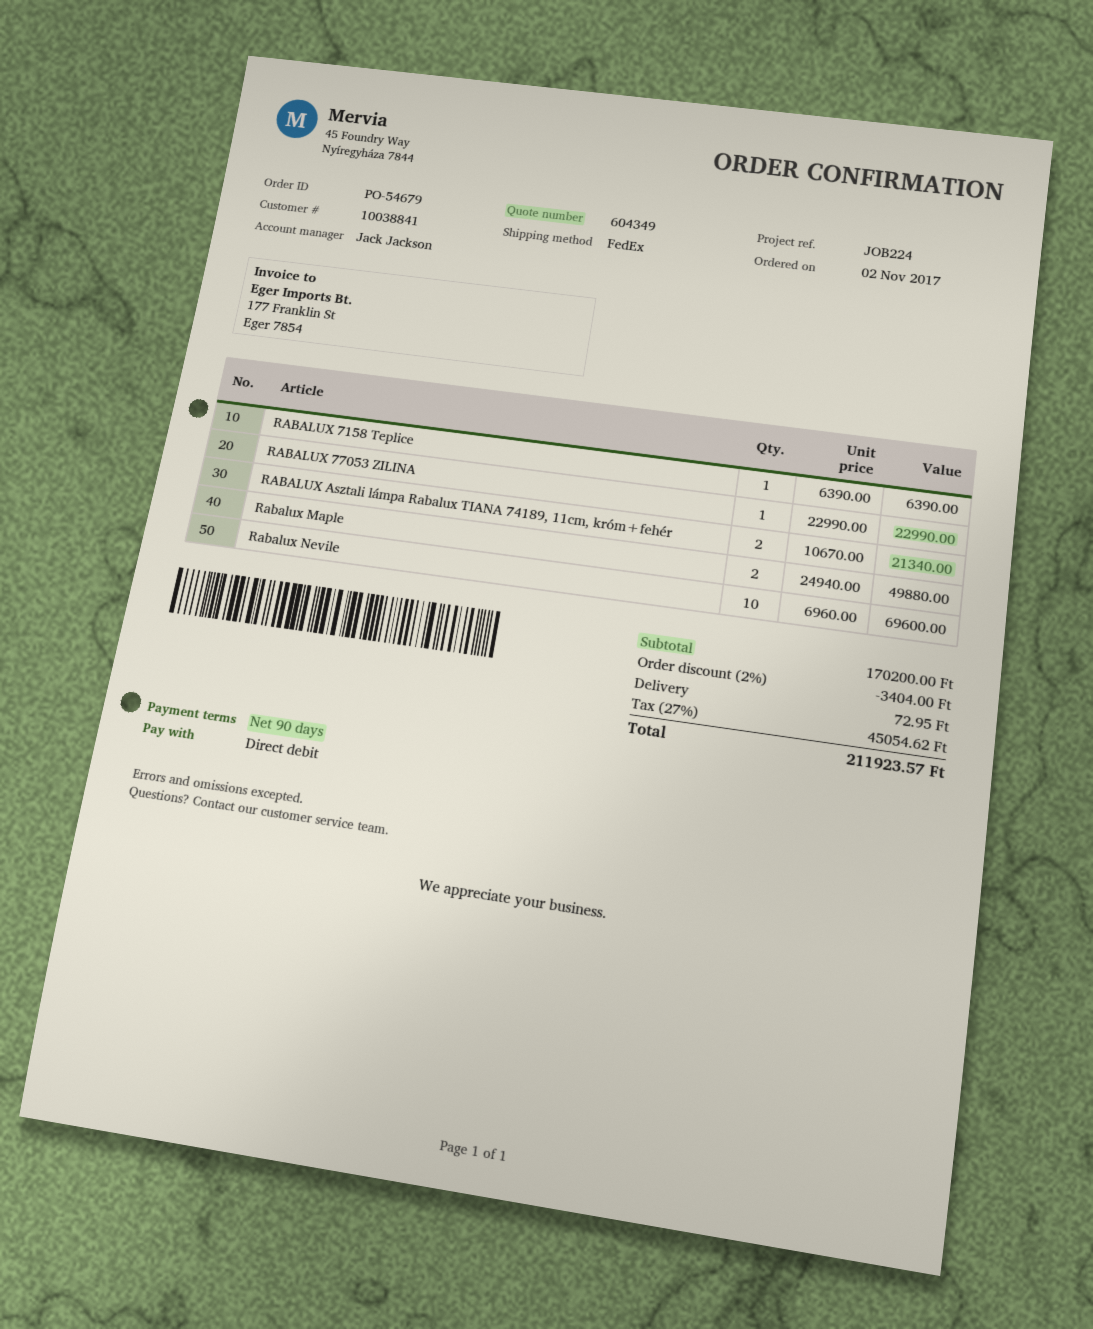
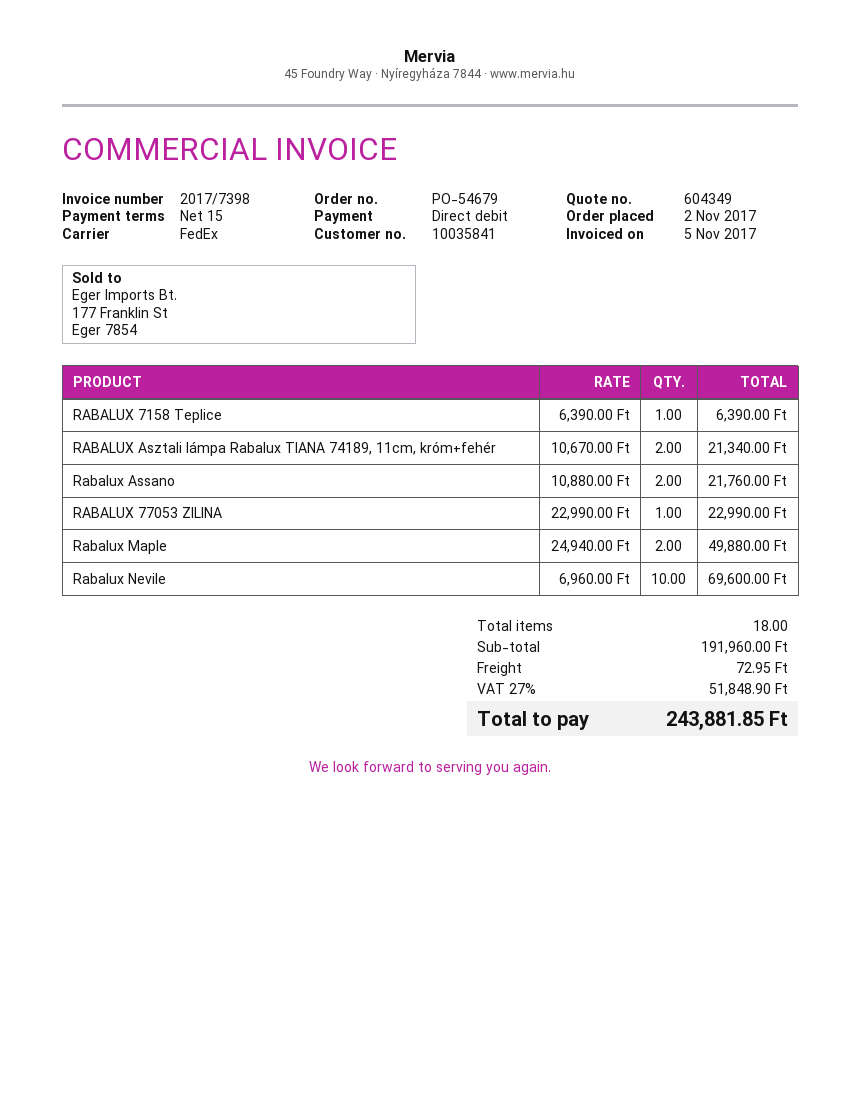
payment terms: 90 days -> 15 days
customer number: 10038841 -> 10035841
Rabalux Assano: none -> 2 x 10880.00 = 21760.00
subtotal: 170200.00 -> 191960.00
discount: 2% = 3404.00 -> none
tax: 27% = 45054.62 -> 27% = 51848.90
total: 211923.57 -> 243881.85

